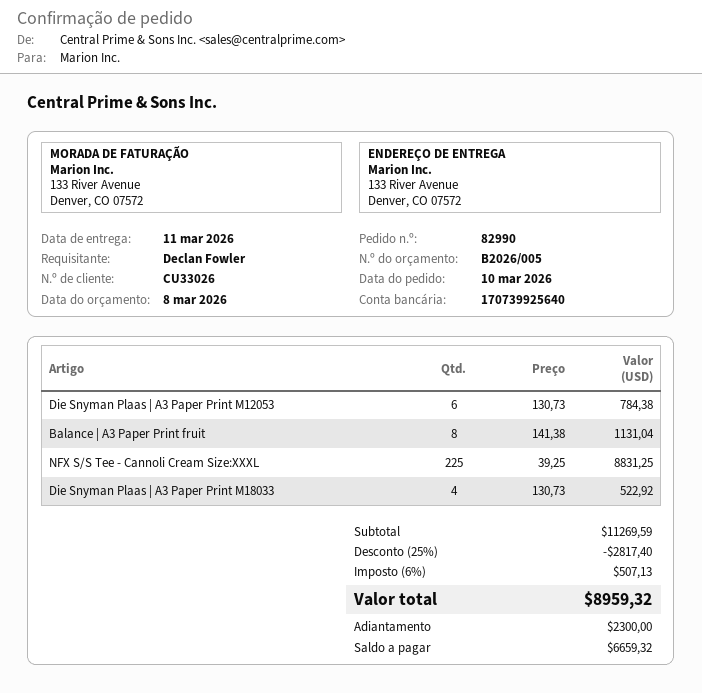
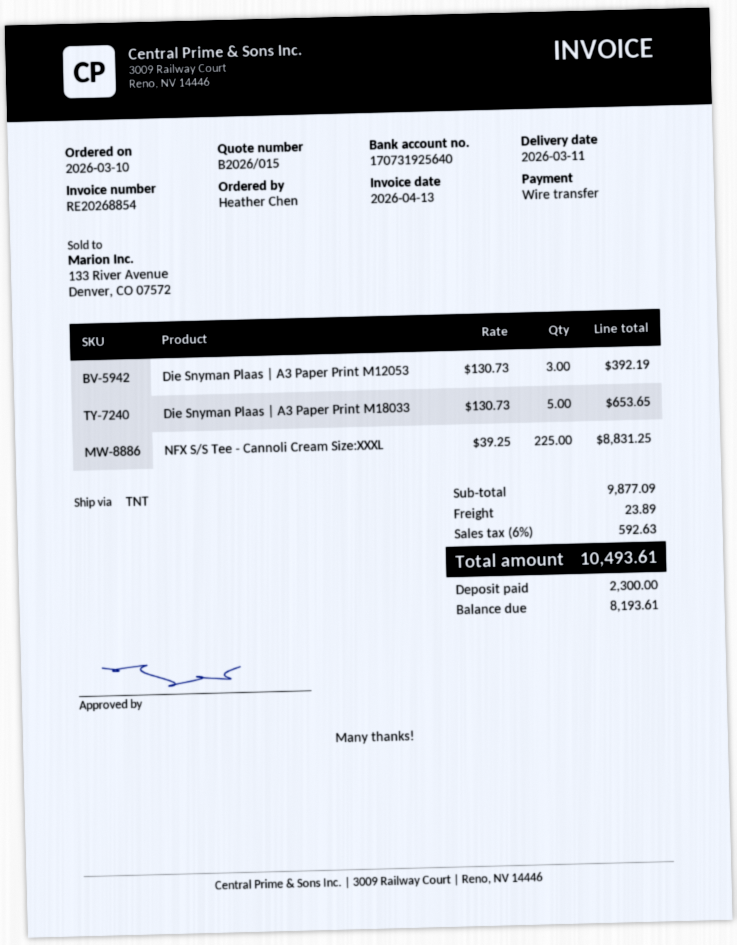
quote number: B2026/005 -> B2026/015
ordered by: Declan Fowler -> Heather Chen
bank account: 170739925640 -> 170731925640
Die Snyman Plaas | A3 Paper Print M12053: 6 x 130.73 = 784.38 -> 3 x 130.73 = 392.19
Balance | A3 Paper Print fruit: 8 x 141.38 = 1131.04 -> none
Die Snyman Plaas | A3 Paper Print M18033: 4 x 130.73 = 522.92 -> 5 x 130.73 = 653.65
subtotal: 11269.59 -> 9877.09
discount: 25% = 2817.40 -> none
shipping: none -> 23.89
tax: 6% = 507.13 -> 6% = 592.63
total: 8959.32 -> 10493.61
balance: 6659.32 -> 8193.61

